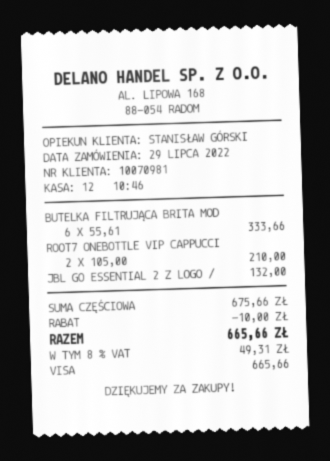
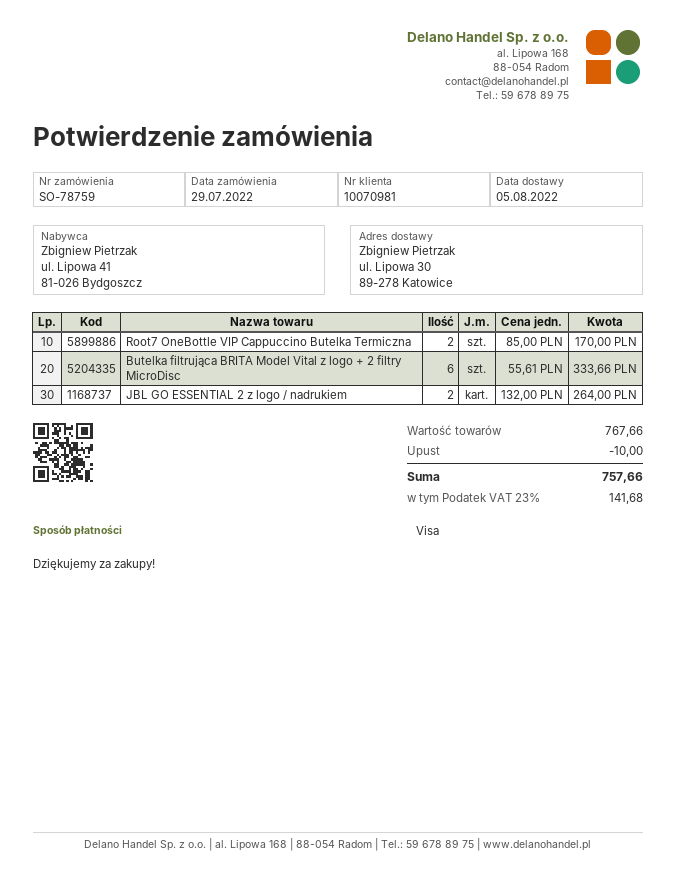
ROOT7 ONEBOTTLE VIP CAPPUCCI: 2 x 105.00 = 210.00 -> 2 x 85.00 = 170.00
JBL GO ESSENTIAL 2 Z LOGO /: 1 x 132.00 = 132.00 -> 2 x 132.00 = 264.00
subtotal: 675.66 -> 767.66
tax: 8% = 49.31 -> 23% = 141.68
total: 665.66 -> 757.66

